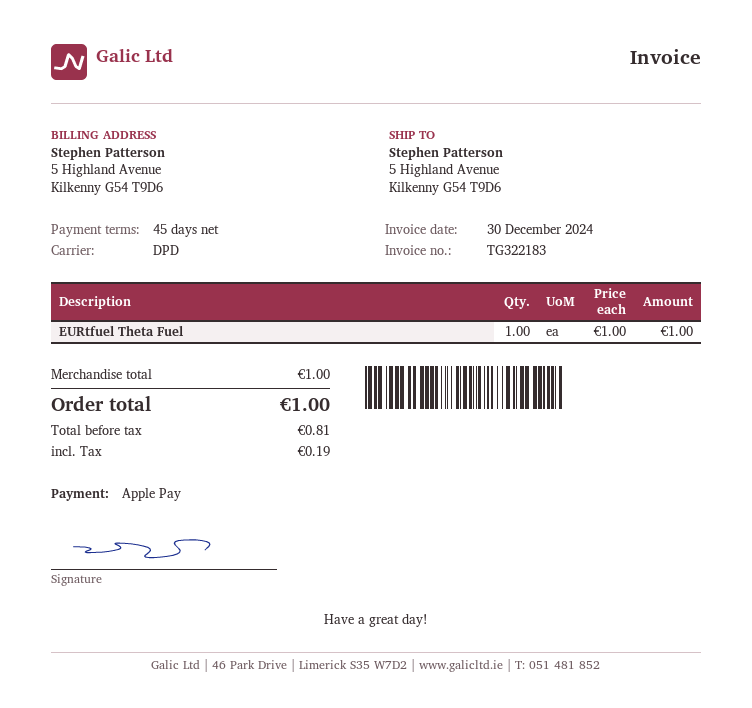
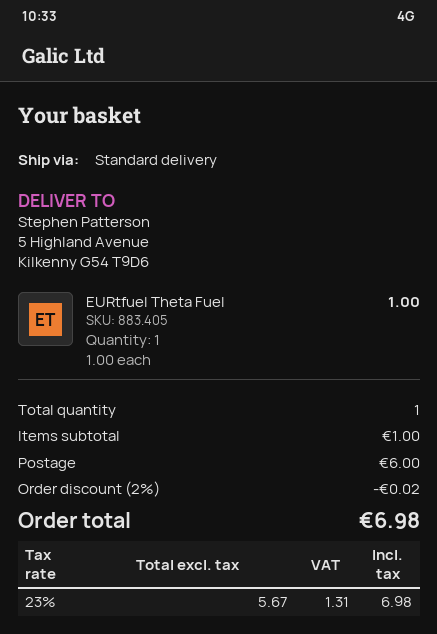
shipping method: DPD -> standard
discount: none -> 2% = 0.02
shipping: none -> 6.00
net: 0.81 -> 5.67
tax: 0.19 -> 1.31
total: 1.00 -> 6.98

